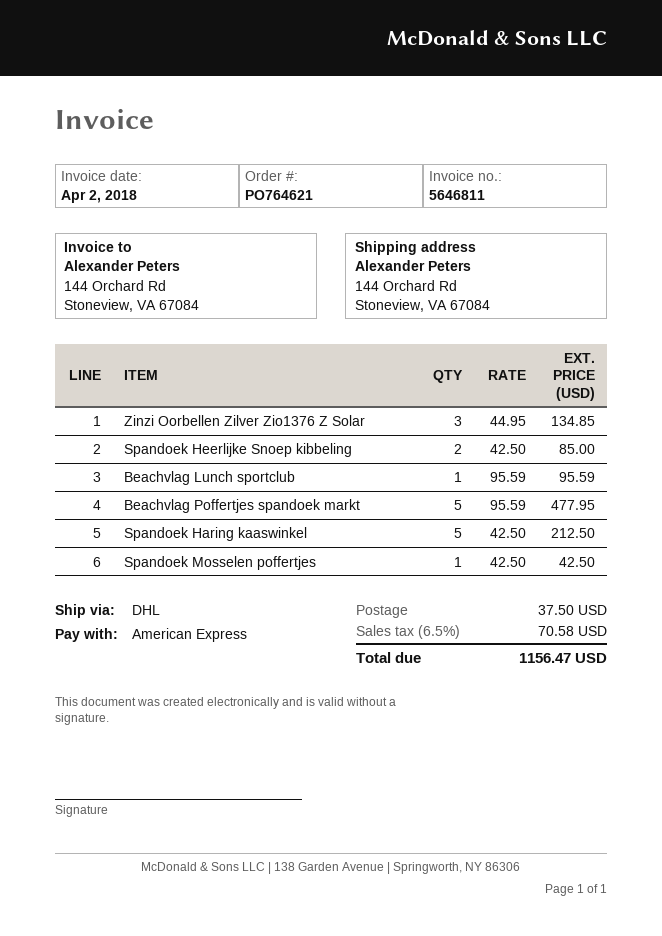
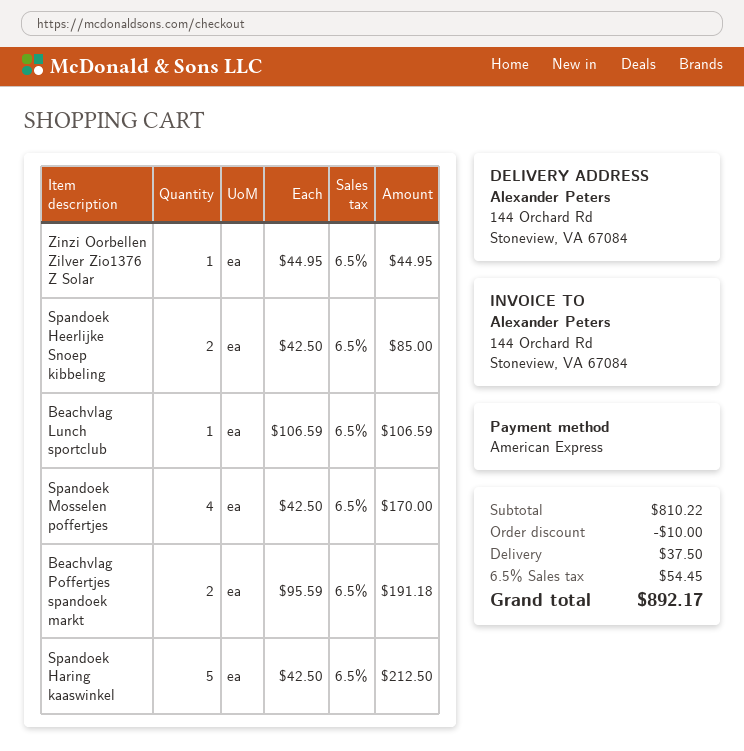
Zinzi Oorbellen Zilver Zio1376 Z Solar: 3 x 44.95 = 134.85 -> 1 x 44.95 = 44.95
Beachvlag Lunch sportclub: 1 x 95.59 = 95.59 -> 1 x 106.59 = 106.59
Beachvlag Poffertjes spandoek markt: 5 x 95.59 = 477.95 -> 2 x 95.59 = 191.18
Spandoek Mosselen poffertjes: 1 x 42.50 = 42.50 -> 4 x 42.50 = 170.00
discount: none -> 10.00
tax: 6.5% = 70.58 -> 6.5% = 54.45
total: 1156.47 -> 892.17

